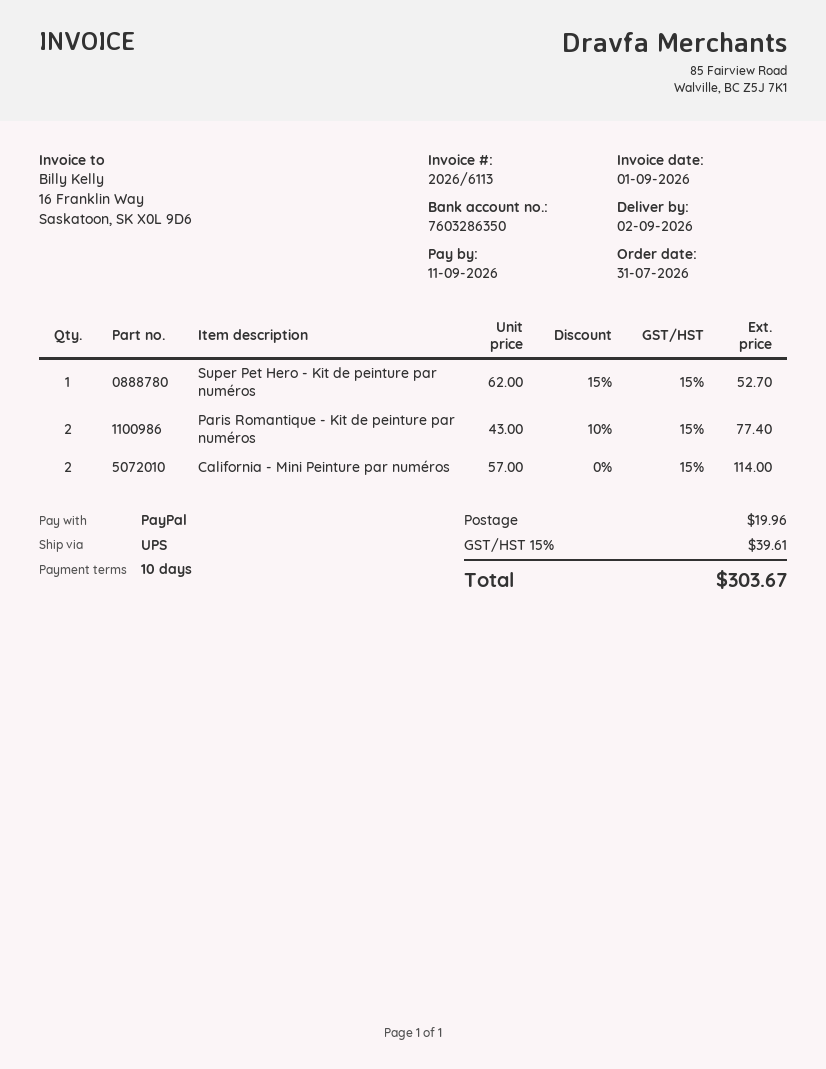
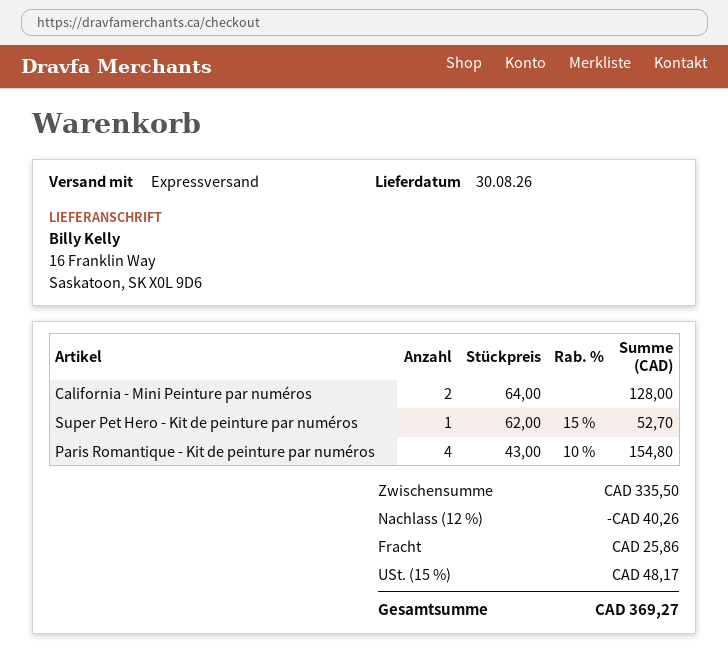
delivery date: 2026-09-02 -> 2026-08-30
shipping method: UPS -> express
Paris Romantique - Kit de peinture par numéros: 2 x 43.00 - 10% = 77.40 -> 4 x 43.00 - 10% = 154.80
California - Mini Peinture par numéros: 2 x 57.00 = 114.00 -> 2 x 64.00 = 128.00
discount: none -> 12% = 40.26
shipping: 19.96 -> 25.86
tax: 15% = 39.61 -> 15% = 48.17
total: 303.67 -> 369.27

